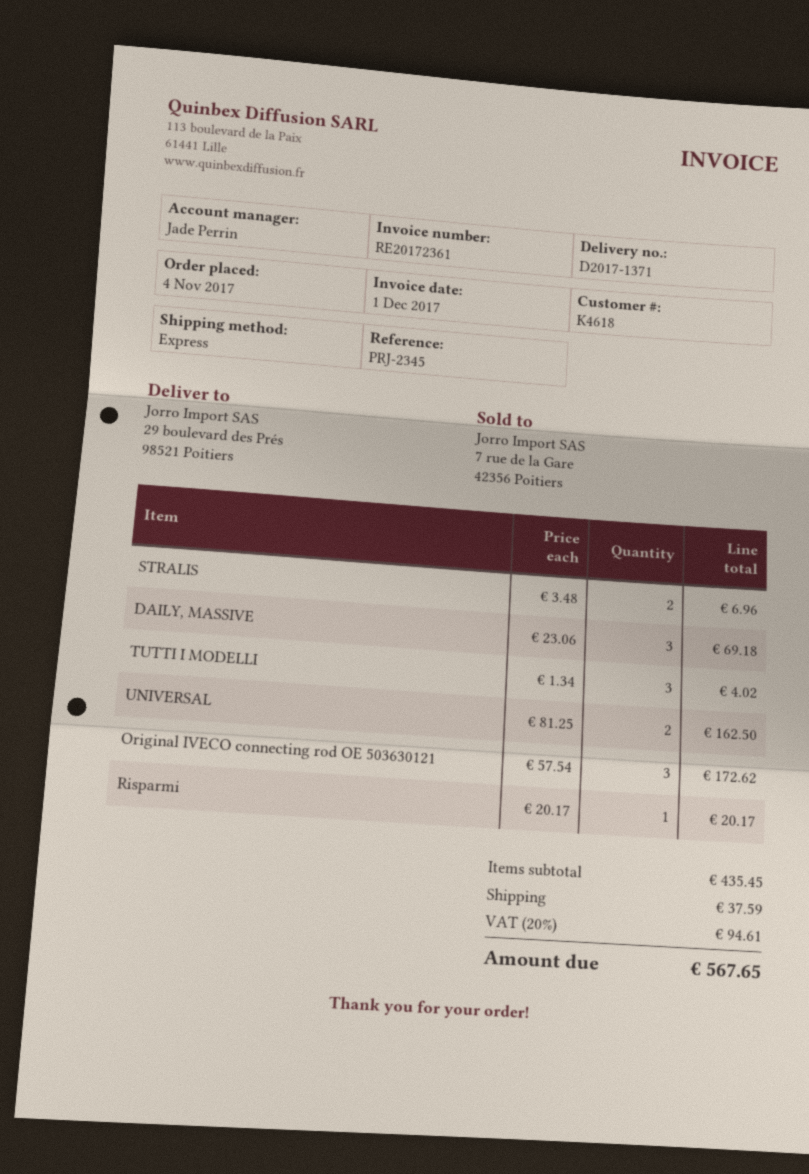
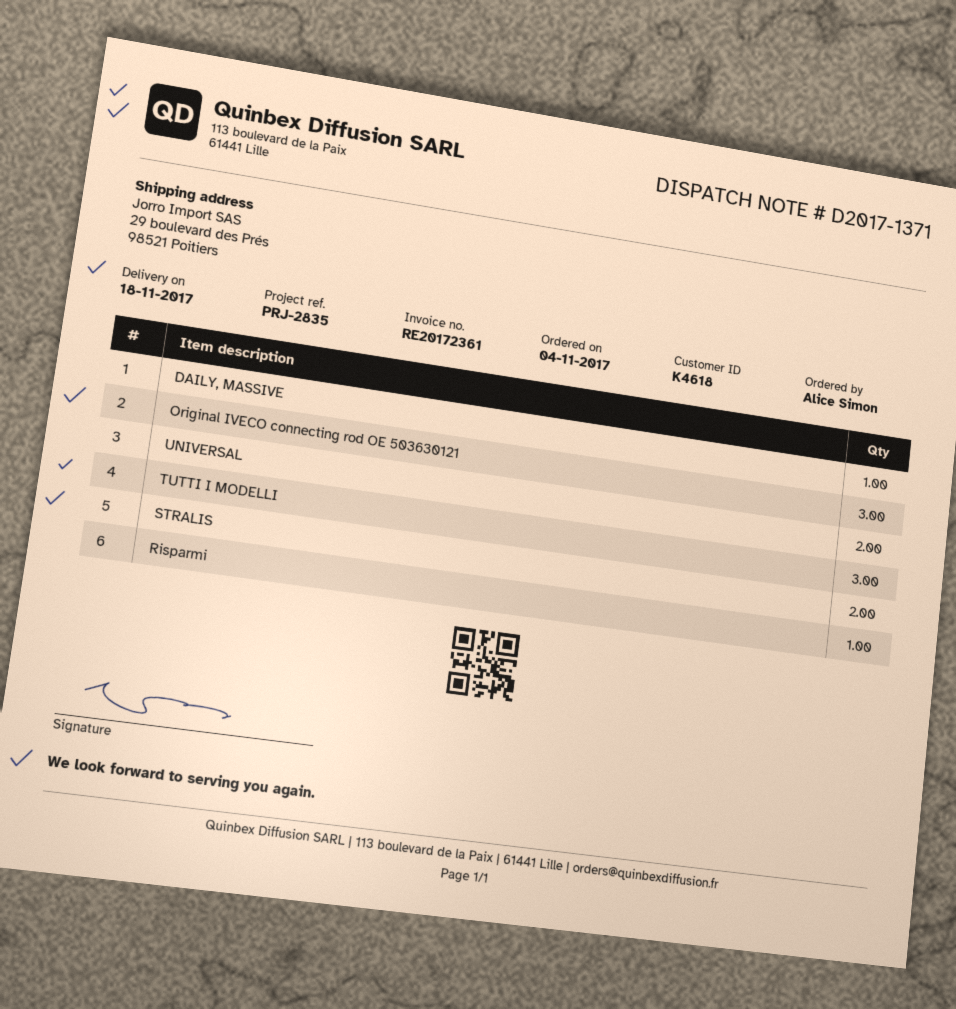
reference: PRJ-2345 -> PRJ-2835
DAILY, MASSIVE: 3 -> 1

